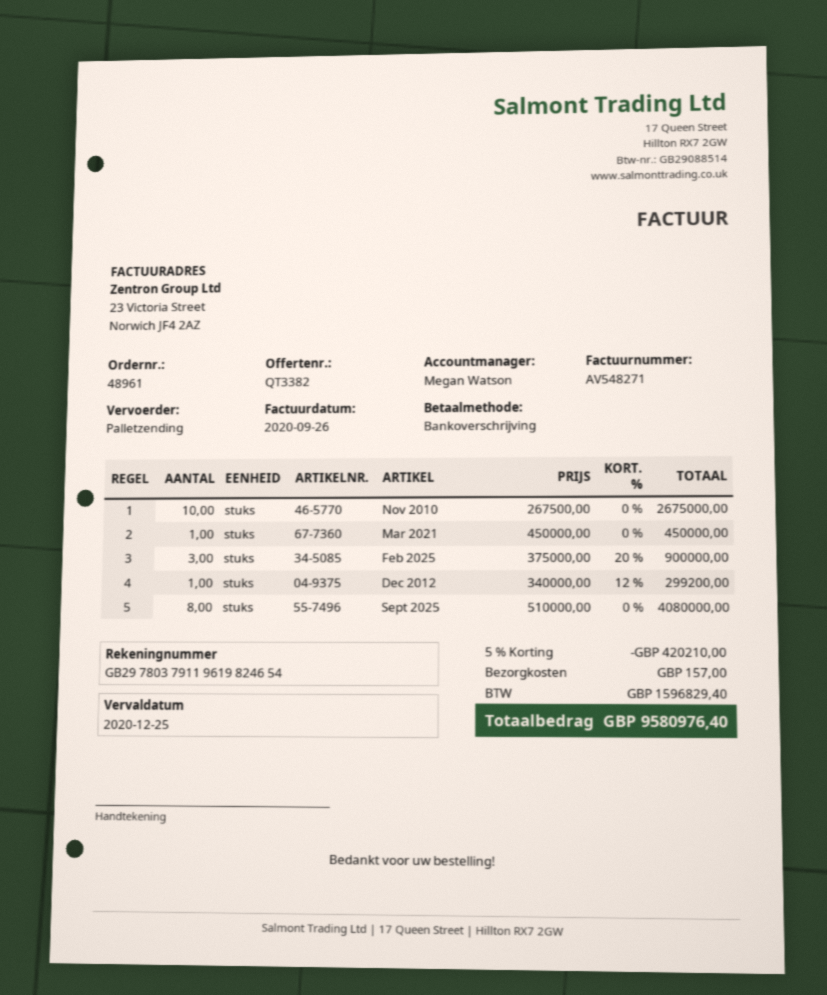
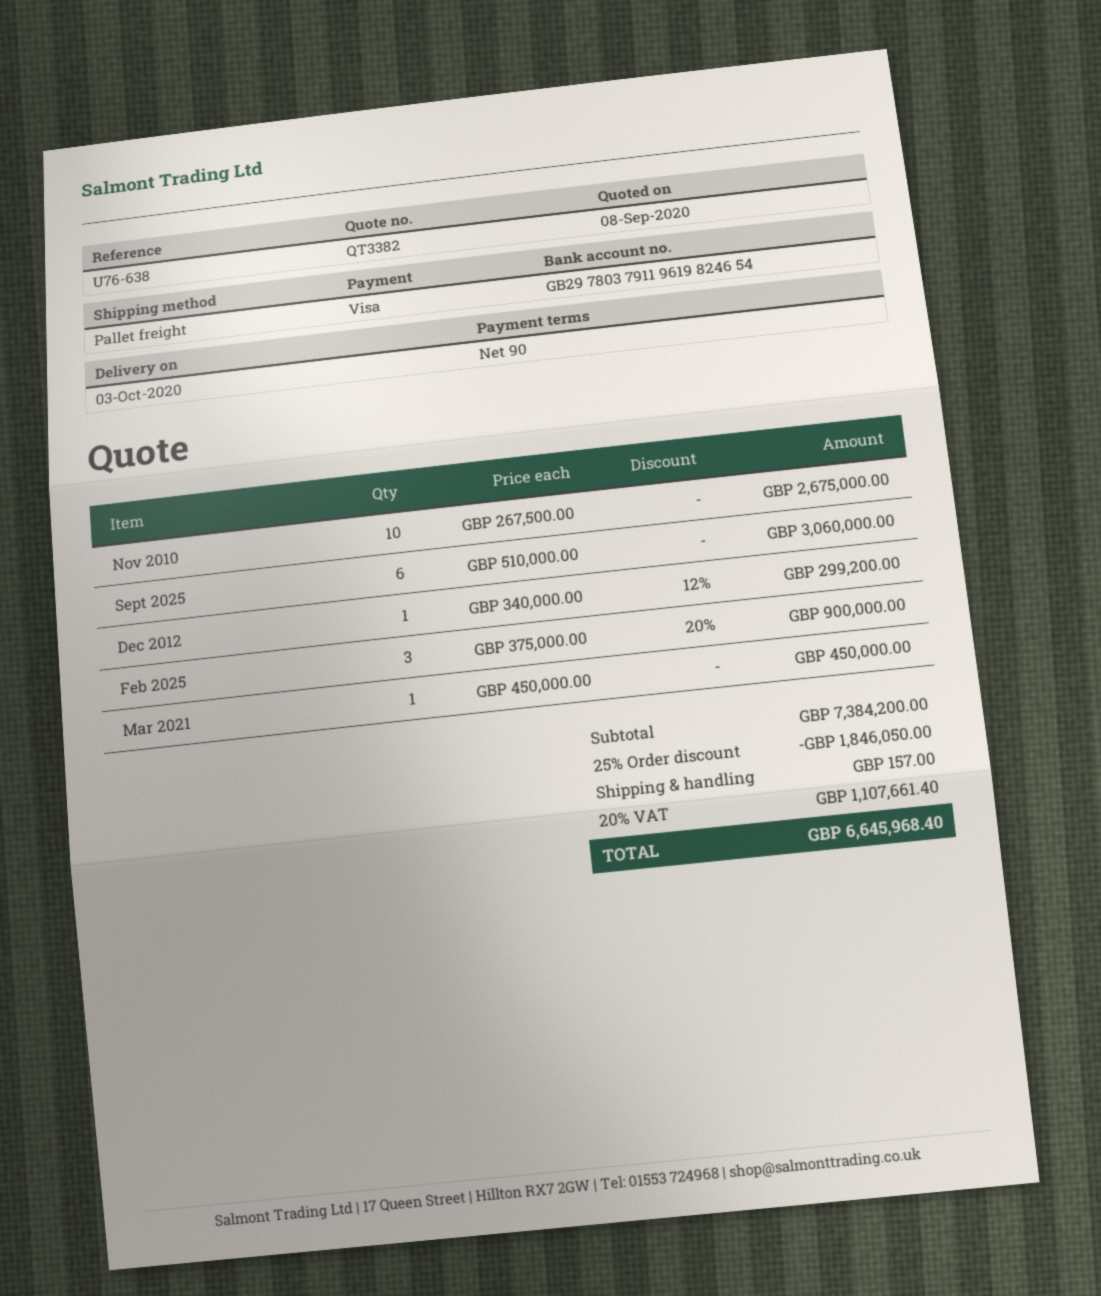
payment method: bank transfer -> Visa
Sept 2025: 8 x 510000.00 = 4080000.00 -> 6 x 510000.00 = 3060000.00
discount: 5% = 420210.00 -> 25% = 1846050.00
tax: 1596829.40 -> 1107661.40
total: 9580976.40 -> 6645968.40

